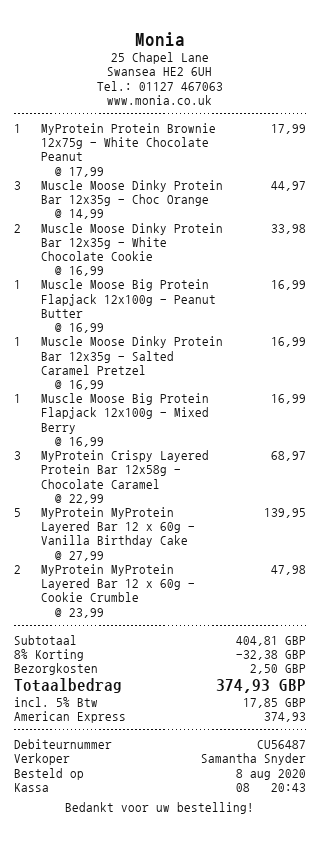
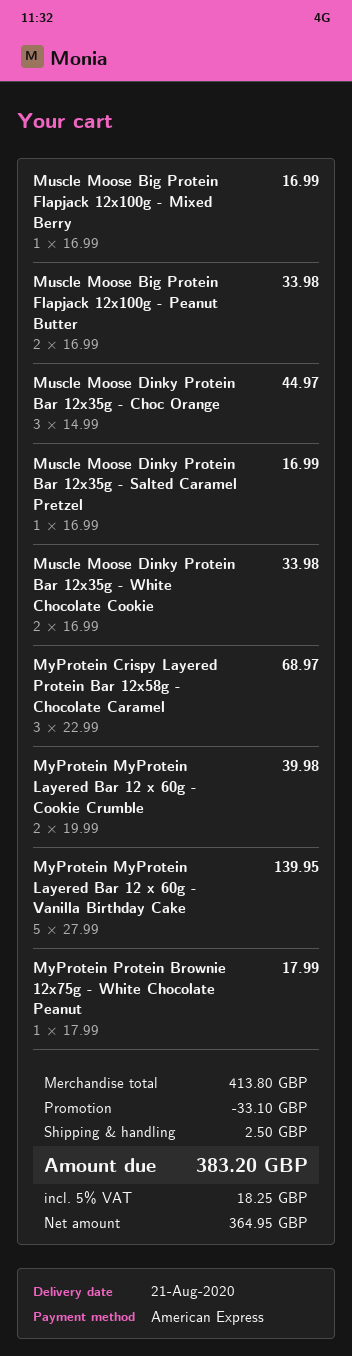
Muscle Moose Big Protein Flapjack 12x100g - Peanut Butter: 1 x 16.99 = 16.99 -> 2 x 16.99 = 33.98
MyProtein MyProtein Layered Bar 12 x 60g - Cookie Crumble: 2 x 23.99 = 47.98 -> 2 x 19.99 = 39.98
subtotal: 404.81 -> 413.80
discount: 32.38 -> 33.10
tax: 5% = 17.85 -> 5% = 18.25
total: 374.93 -> 383.20

